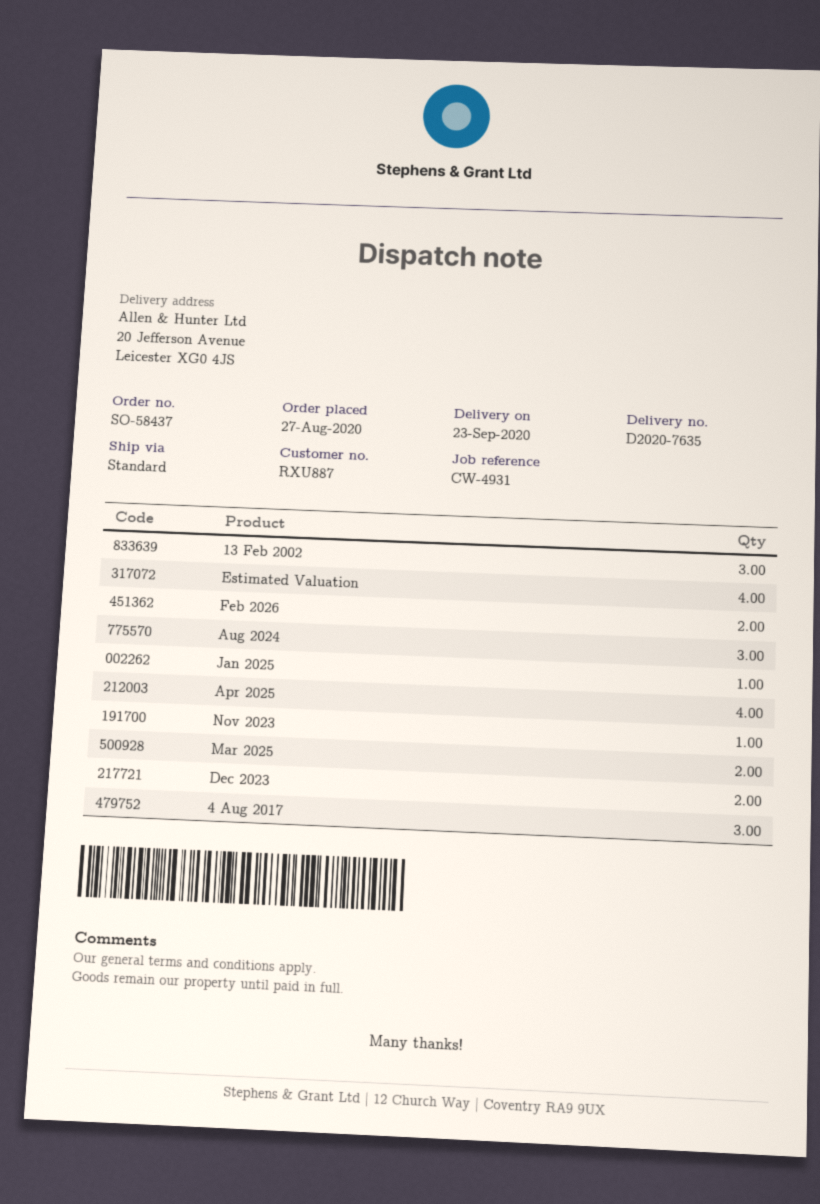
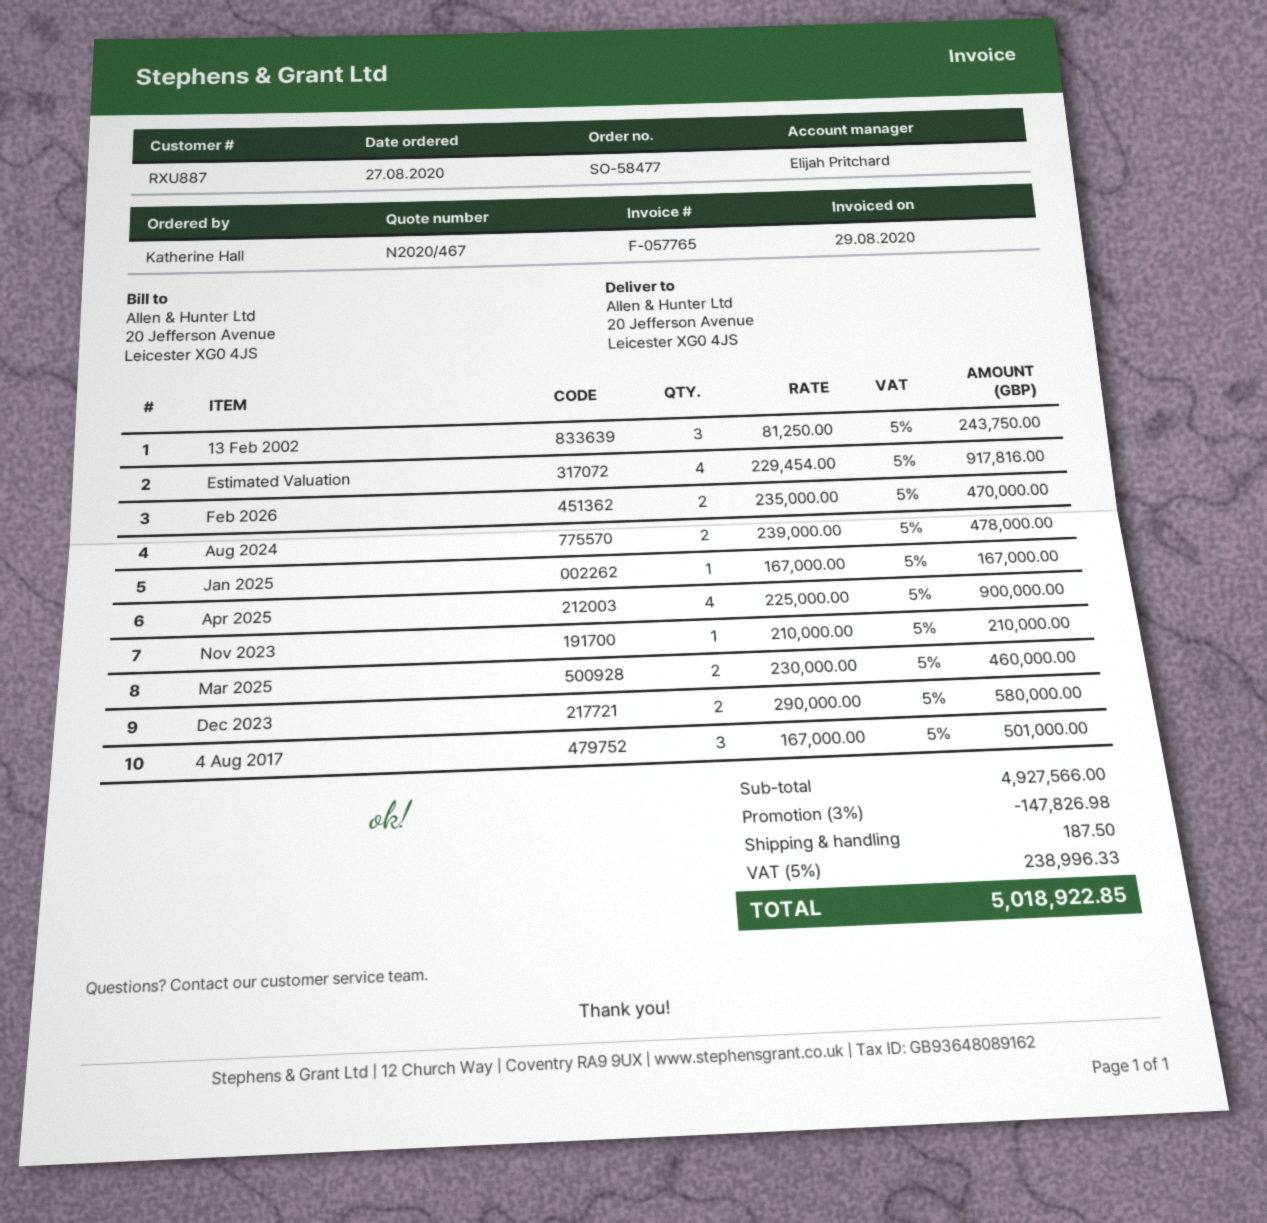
order number: SO-58437 -> SO-58477
Aug 2024: 3 -> 2

